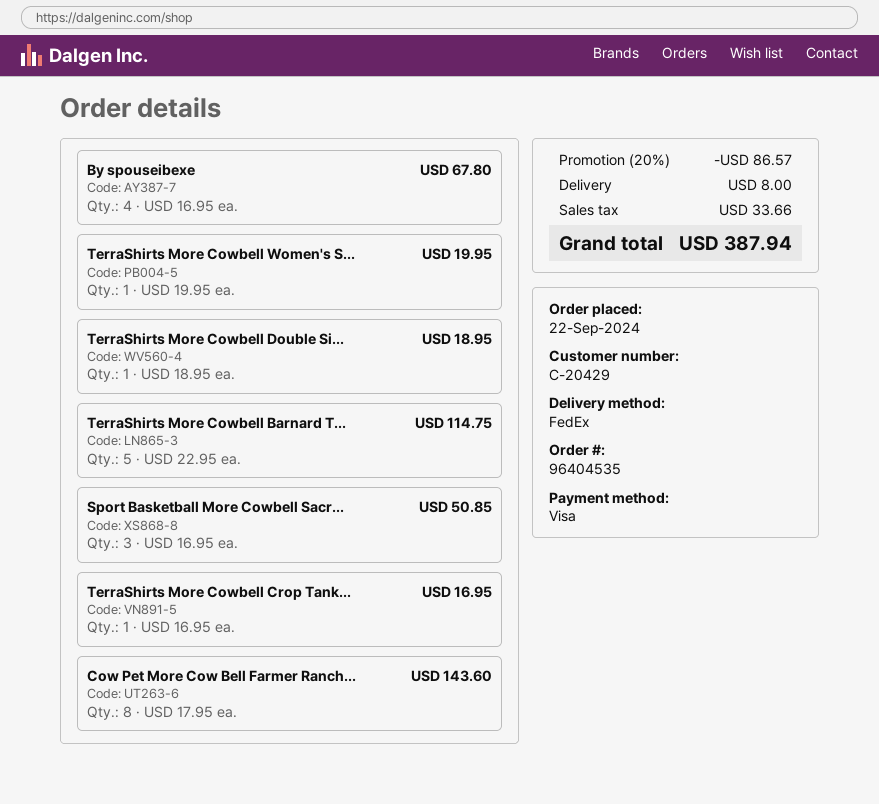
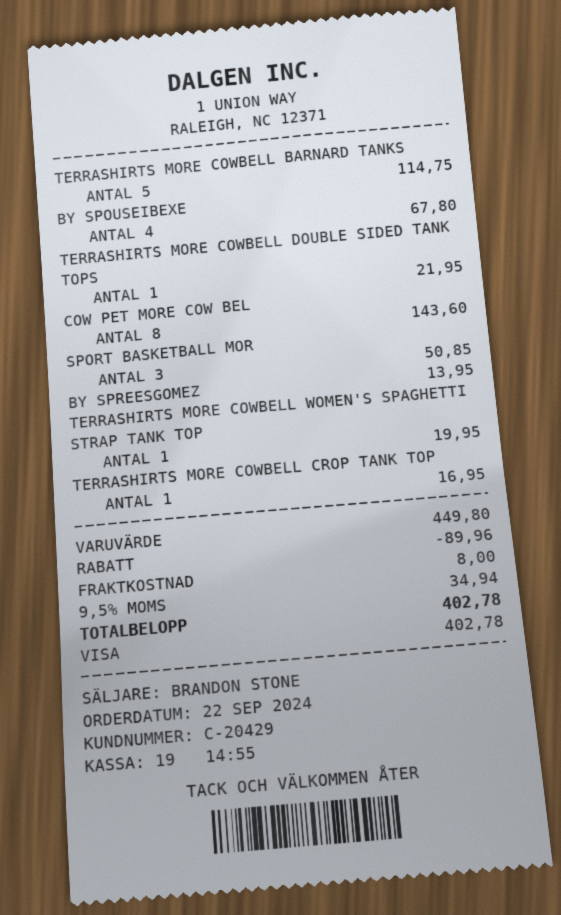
TerraShirts More Cowbell Double Si...: 1 for 18.95 -> 1 for 21.95
BY SPREESGOMEZ: none -> 1 for 13.95
discount: 86.57 -> 89.96
tax: 33.66 -> 34.94
total: 387.94 -> 402.78

